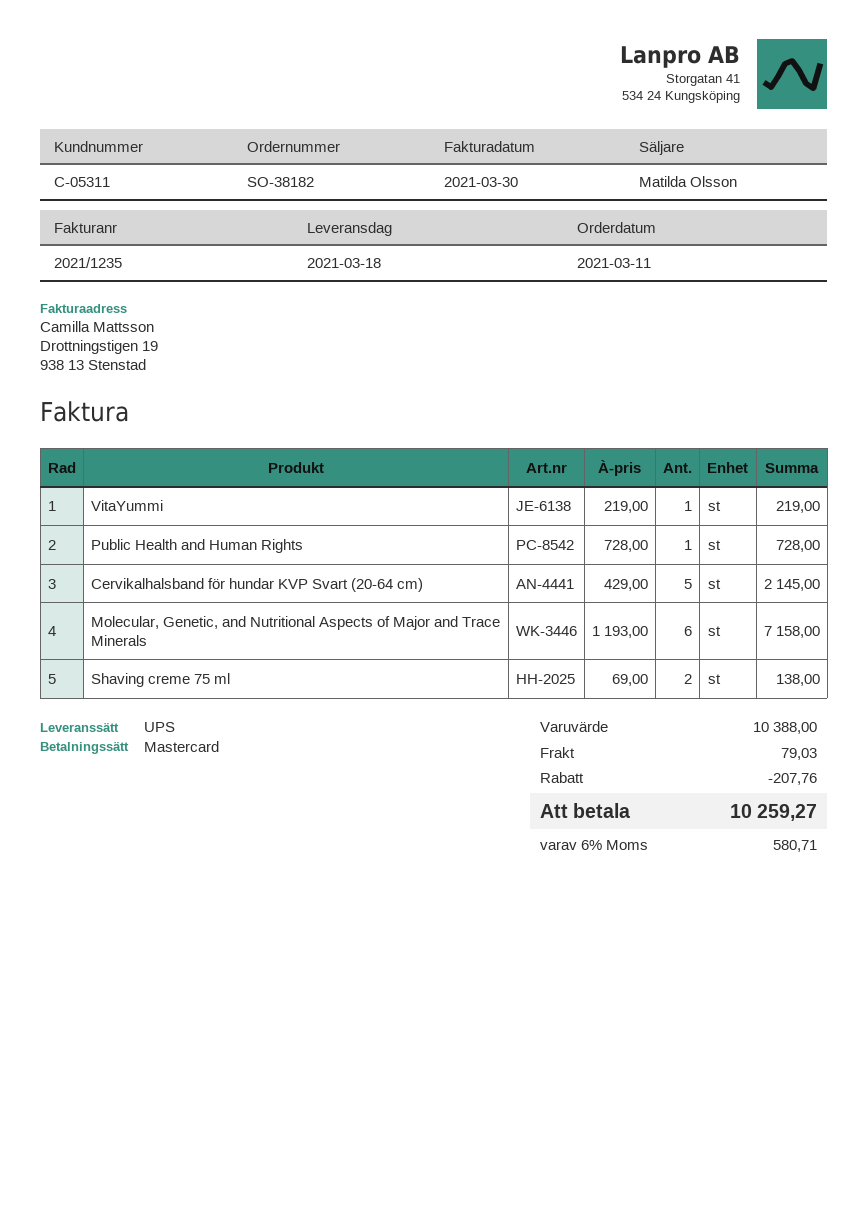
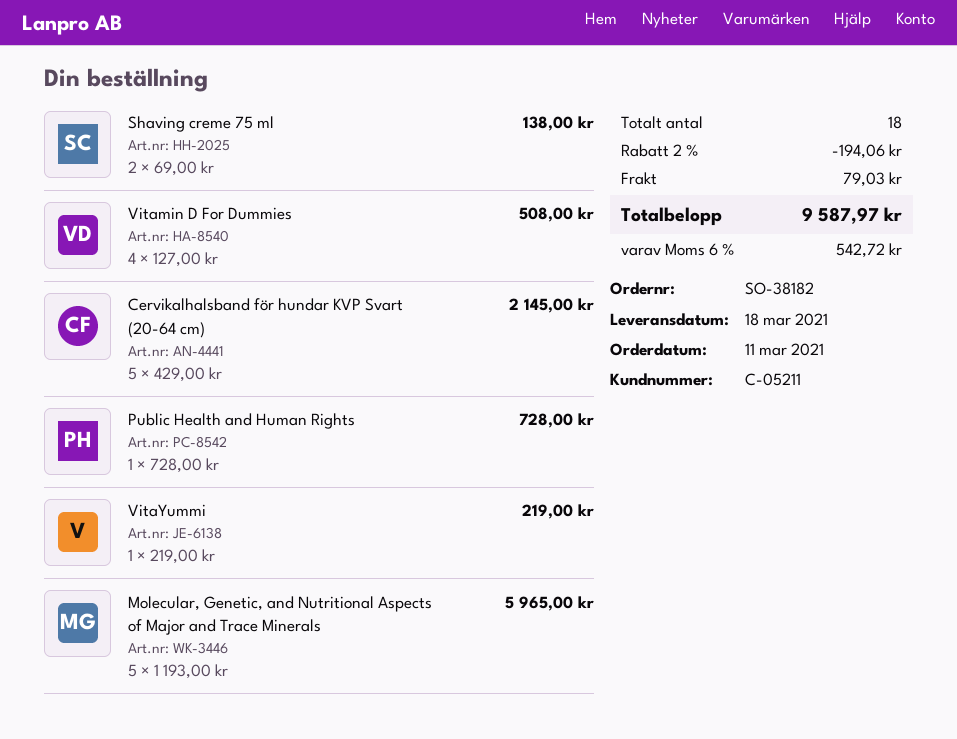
customer number: C-05311 -> C-05211
Molecular, Genetic, and Nutritional Aspects of Major and Trace Minerals: 6 x 1193.00 = 7158.00 -> 5 x 1193.00 = 5965.00
Vitamin D For Dummies: none -> 4 x 127.00 = 508.00
discount: 207.76 -> 194.06
tax: 6% = 580.71 -> 6% = 542.72
total: 10259.27 -> 9587.97

